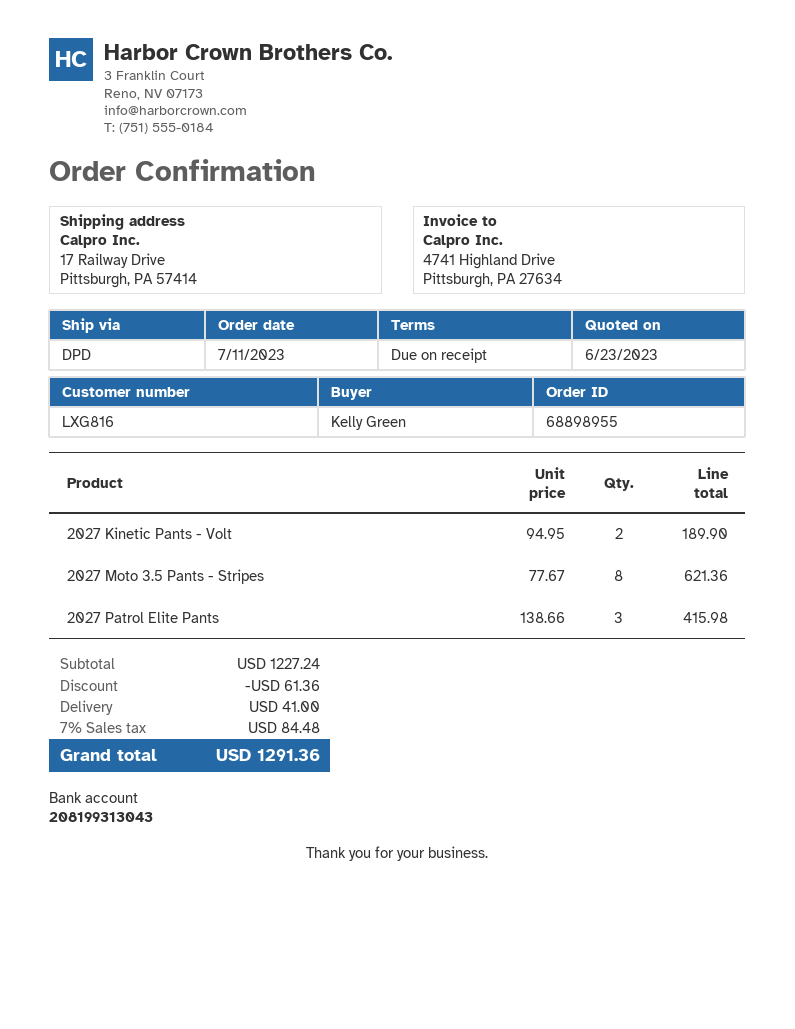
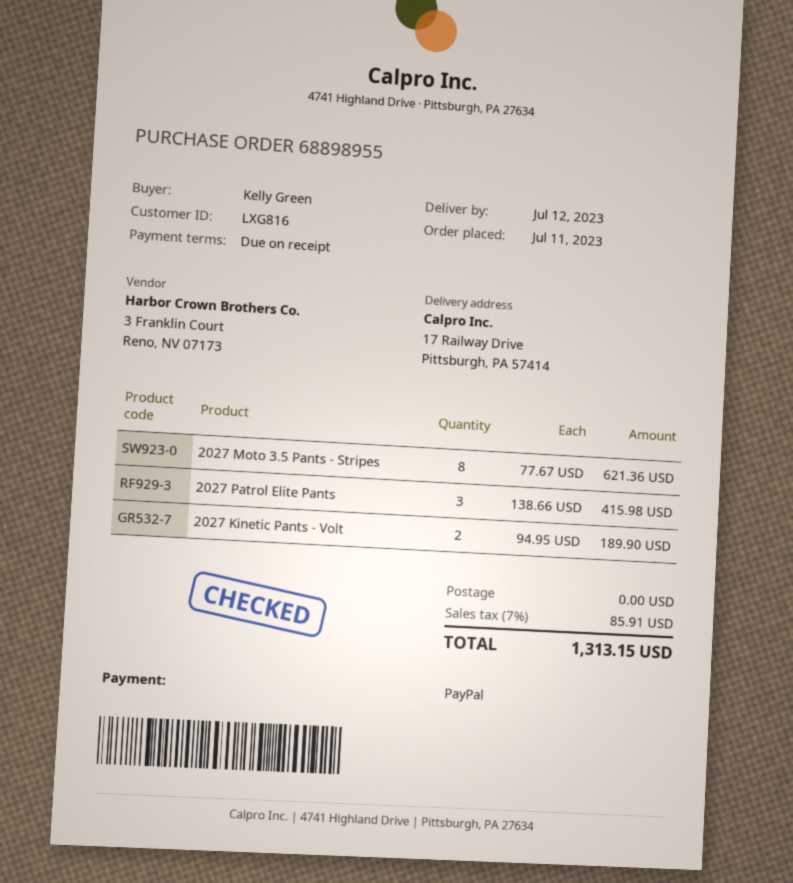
discount: 61.36 -> none
shipping: 41.00 -> 0.00
tax: 7% = 84.48 -> 7% = 85.91
total: 1291.36 -> 1313.15

